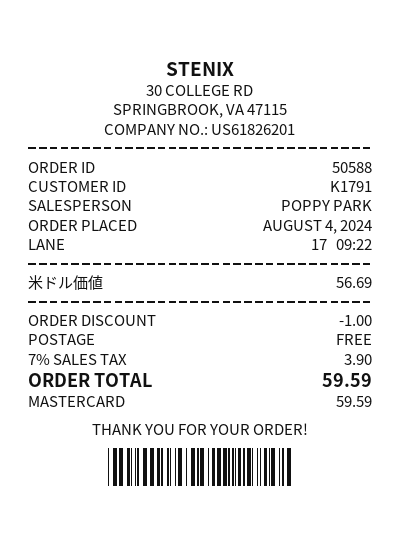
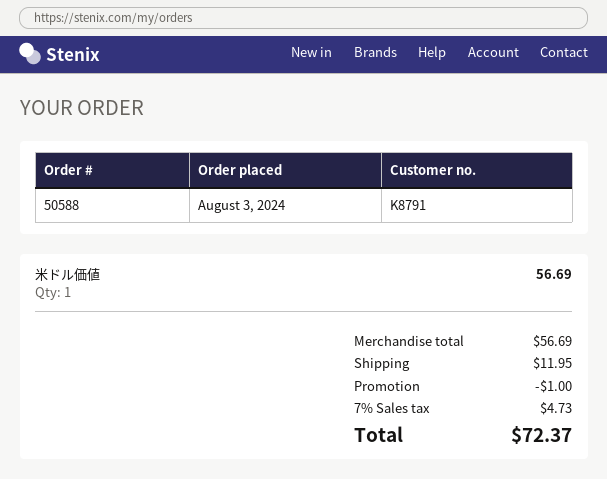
order date: 2024-08-04 -> 2024-08-03
customer number: K1791 -> K8791
shipping: 0.00 -> 11.95
tax: 7% = 3.90 -> 7% = 4.73
total: 59.59 -> 72.37

